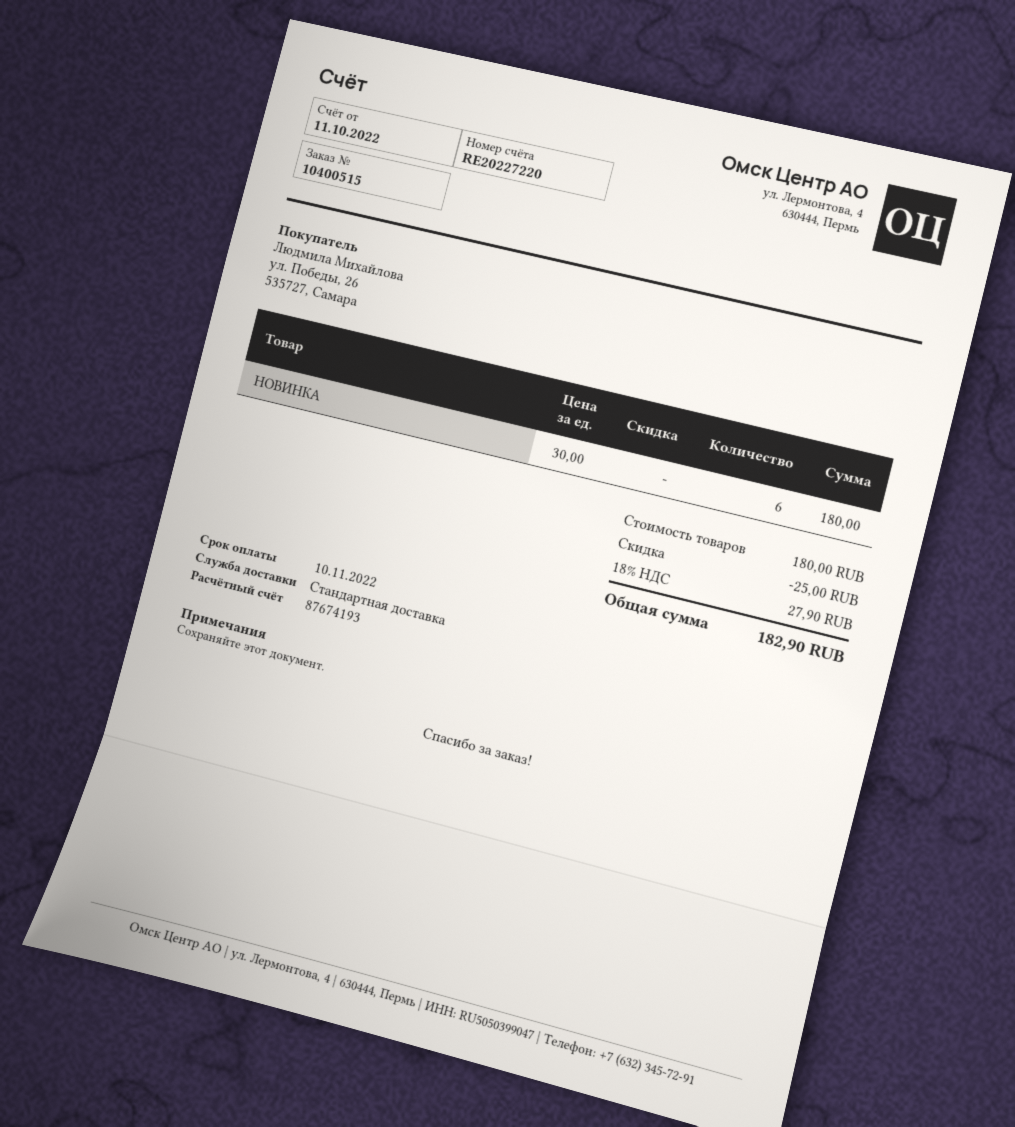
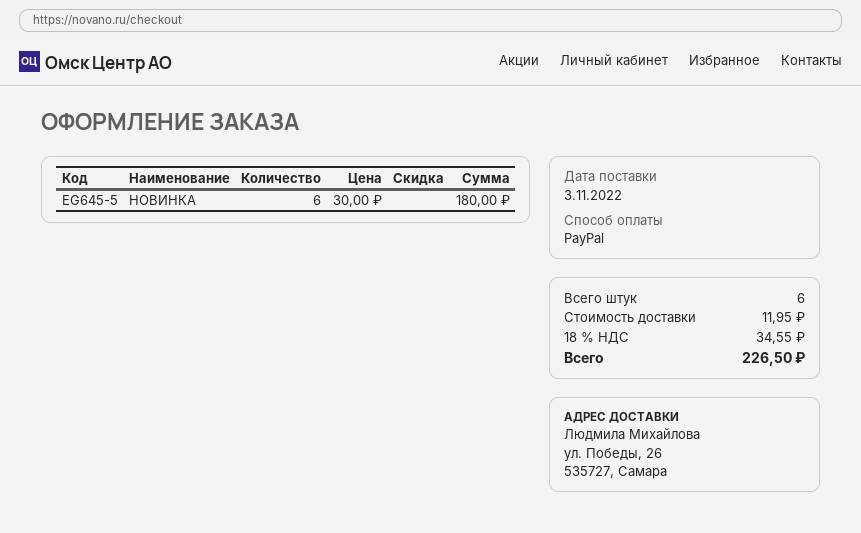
discount: 25.00 -> none
shipping: none -> 11.95
tax: 18% = 27.90 -> 18% = 34.55
total: 182.90 -> 226.50

